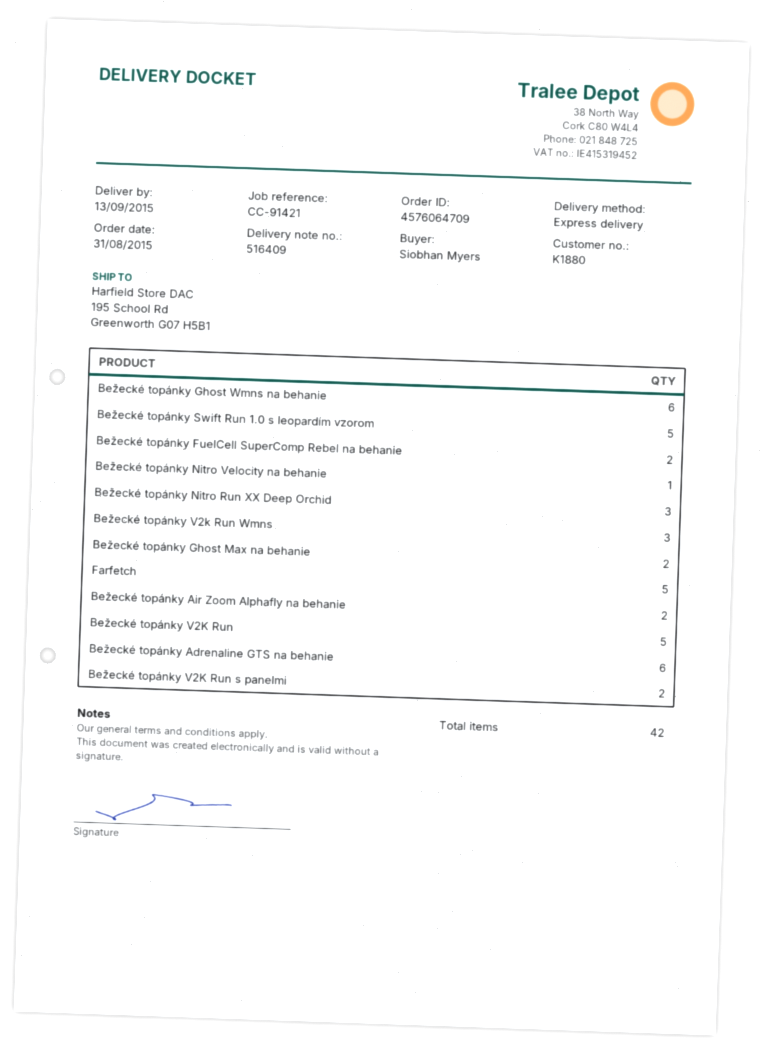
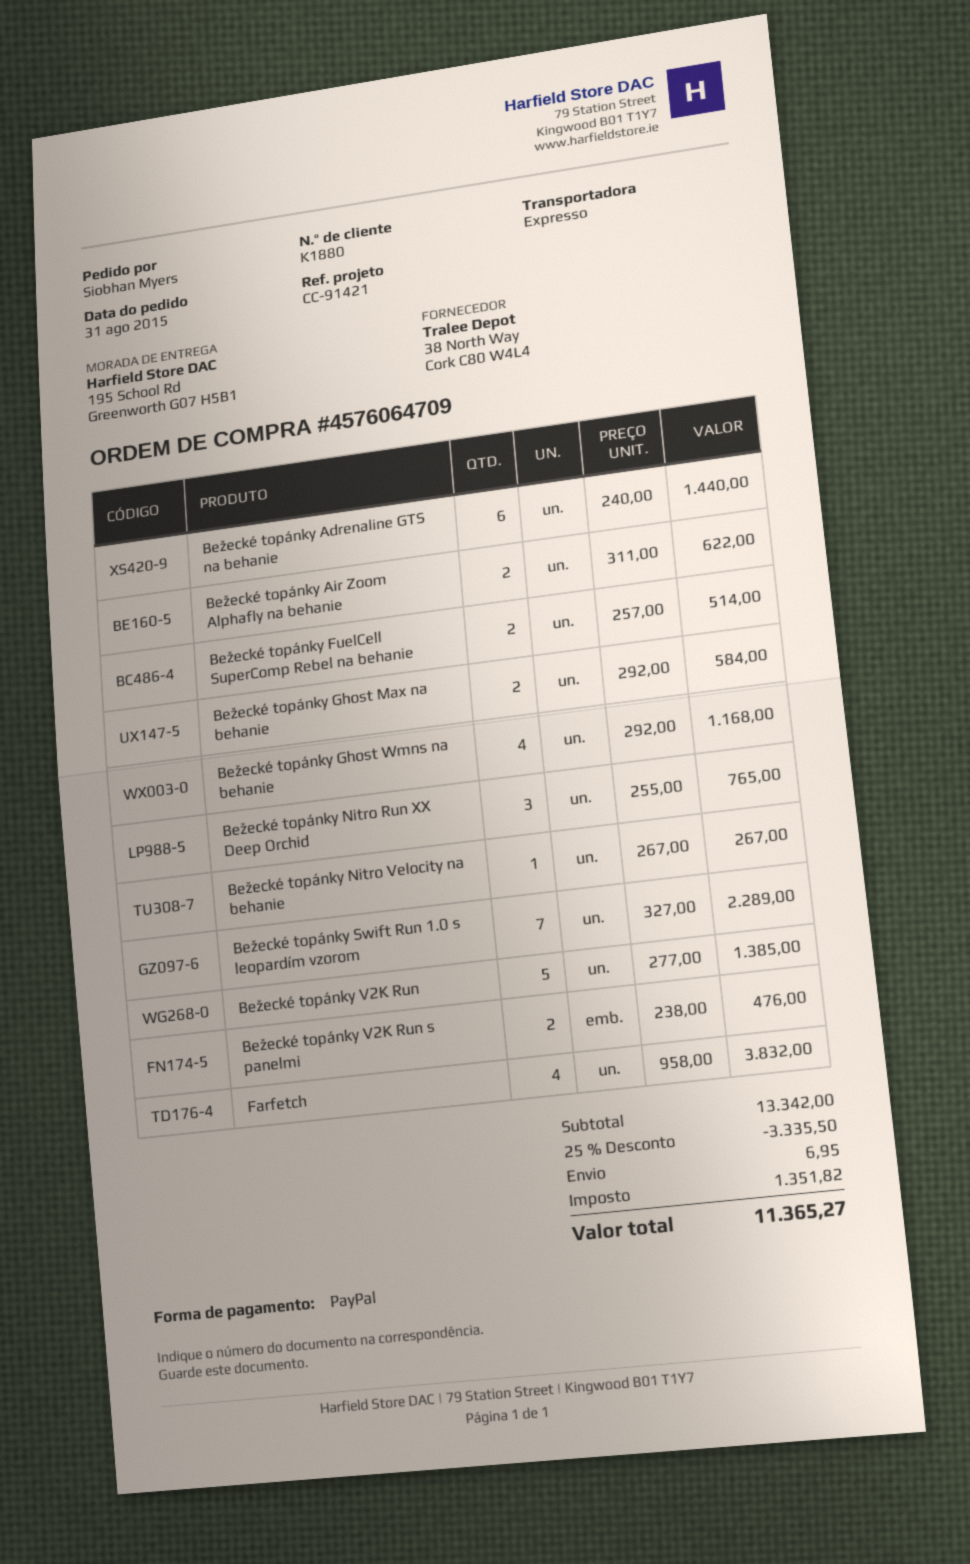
Bežecké topánky Ghost Wmns na behanie: 6 -> 4
Bežecké topánky Swift Run 1.0 s leopardím vzorom: 5 -> 7
Bežecké topánky V2k Run Wmns: 3 -> none
Farfetch: 5 -> 4

